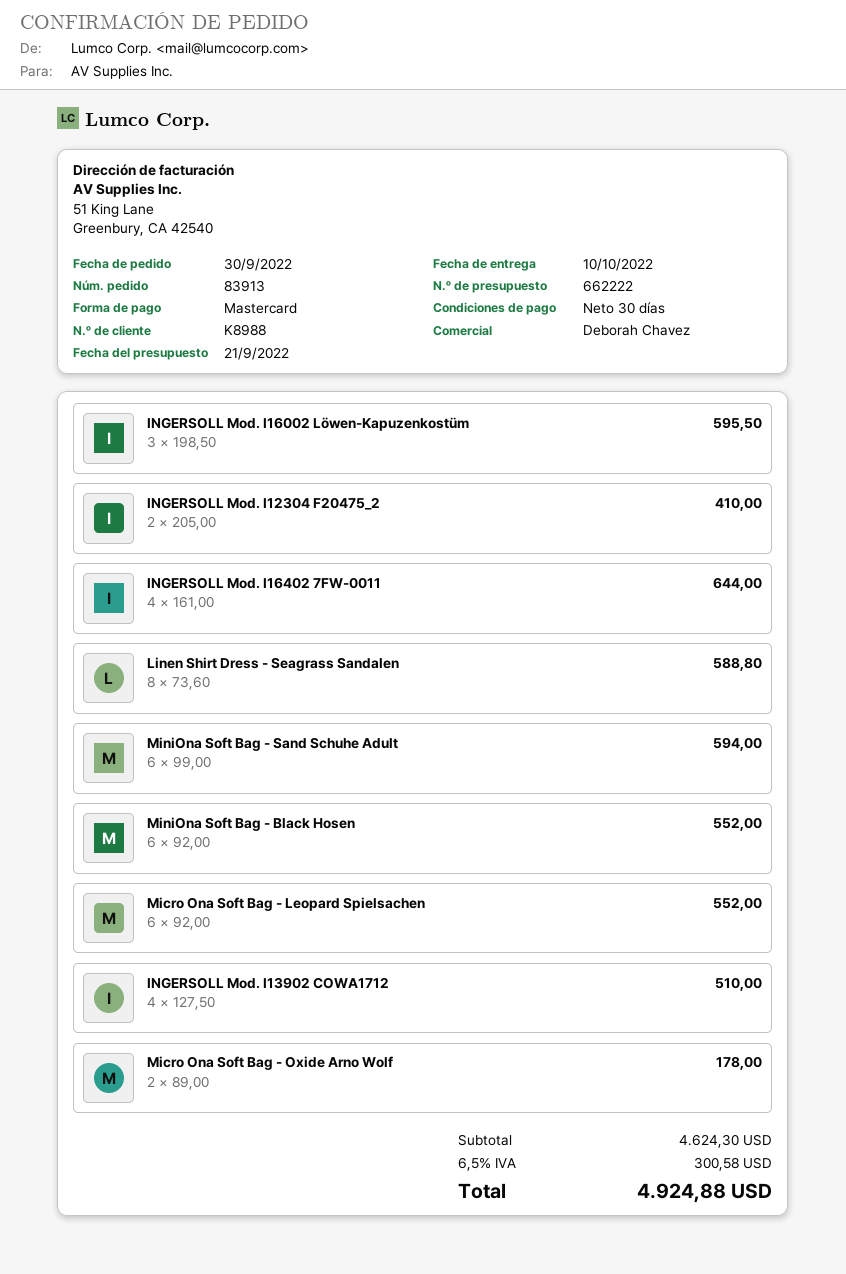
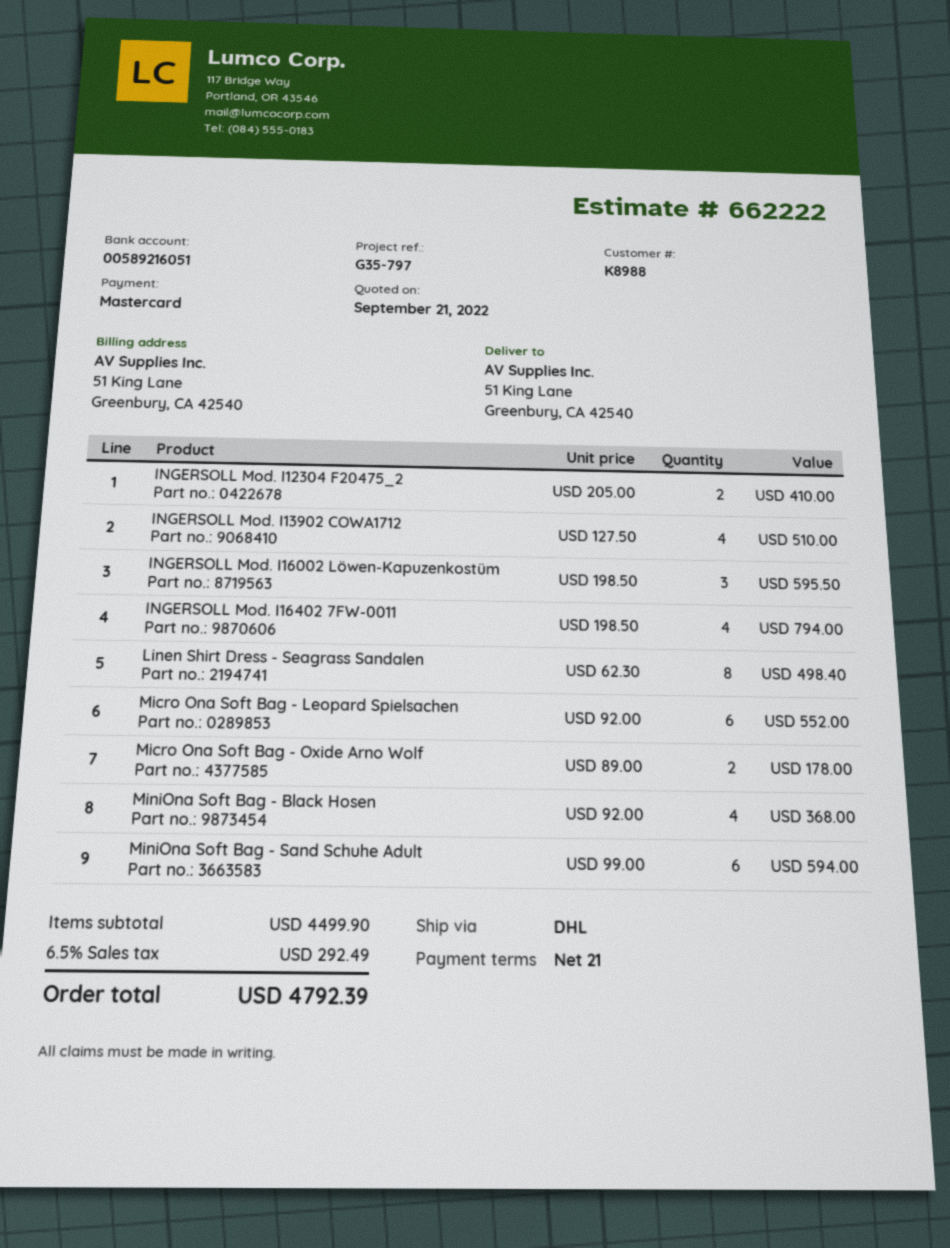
payment terms: 30 days -> 21 days
INGERSOLL Mod. I16402 7FW-0011: 4 x 161.00 = 644.00 -> 4 x 198.50 = 794.00
Linen Shirt Dress - Seagrass Sandalen: 8 x 73.60 = 588.80 -> 8 x 62.30 = 498.40
MiniOna Soft Bag - Black Hosen: 6 x 92.00 = 552.00 -> 4 x 92.00 = 368.00
subtotal: 4624.30 -> 4499.90
tax: 6.5% = 300.58 -> 6.5% = 292.49
total: 4924.88 -> 4792.39

